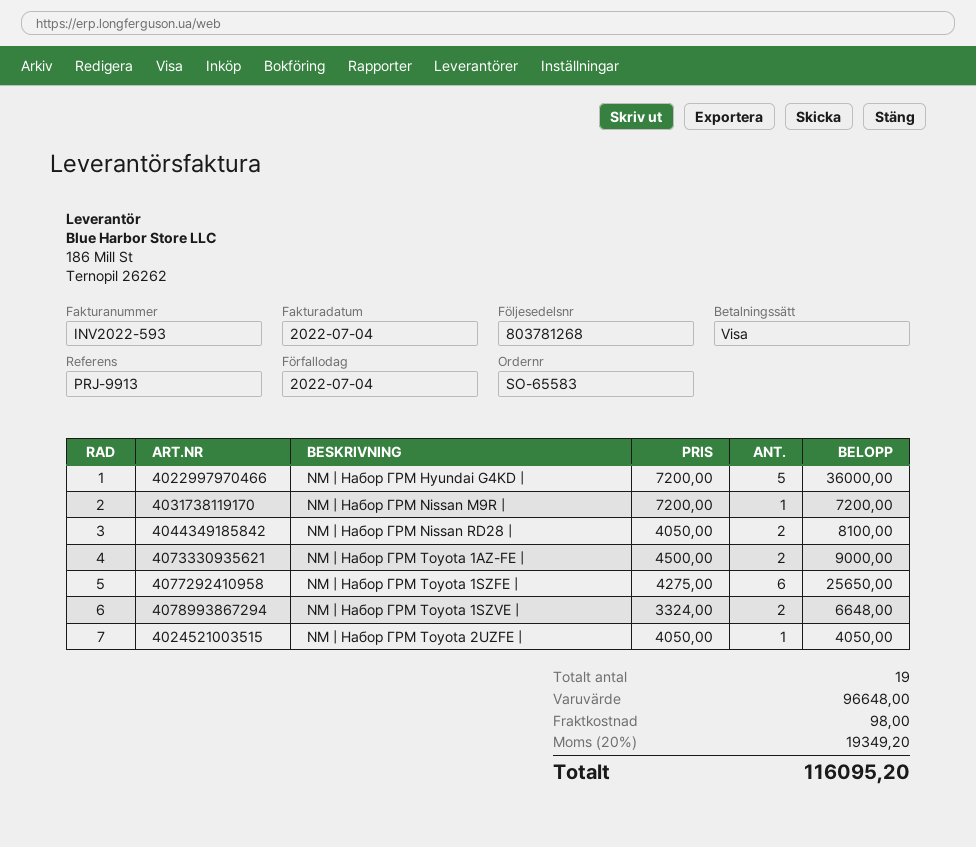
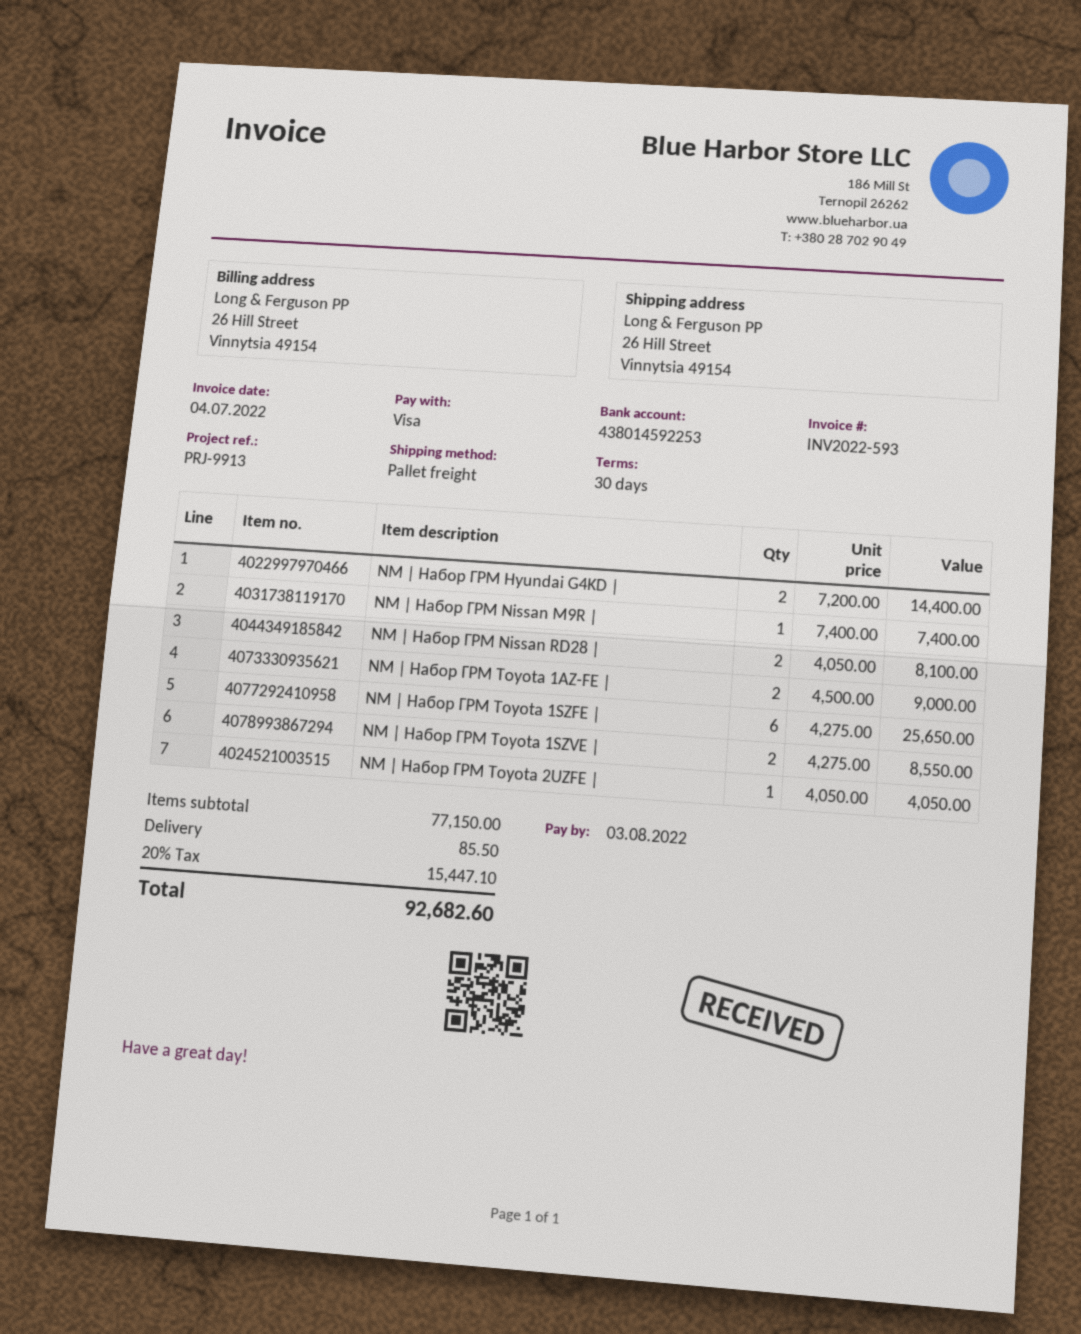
due date: 2022-07-04 -> 2022-08-03
NM | Набор ГРМ Hyundai G4KD |: 5 x 7200.00 = 36000.00 -> 2 x 7200.00 = 14400.00
NM | Набор ГРМ Nissan M9R |: 1 x 7200.00 = 7200.00 -> 1 x 7400.00 = 7400.00
NM | Набор ГРМ Toyota 1SZVE |: 2 x 3324.00 = 6648.00 -> 2 x 4275.00 = 8550.00
subtotal: 96648.00 -> 77150.00
shipping: 98.00 -> 85.50
tax: 20% = 19349.20 -> 20% = 15447.10
total: 116095.20 -> 92682.60

